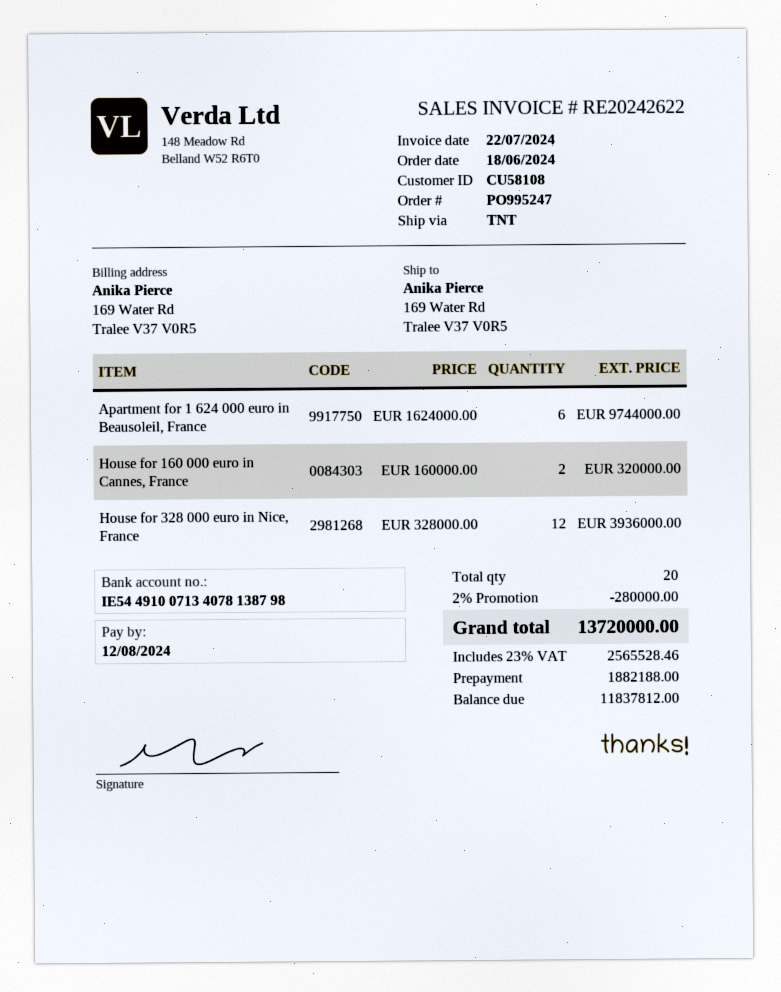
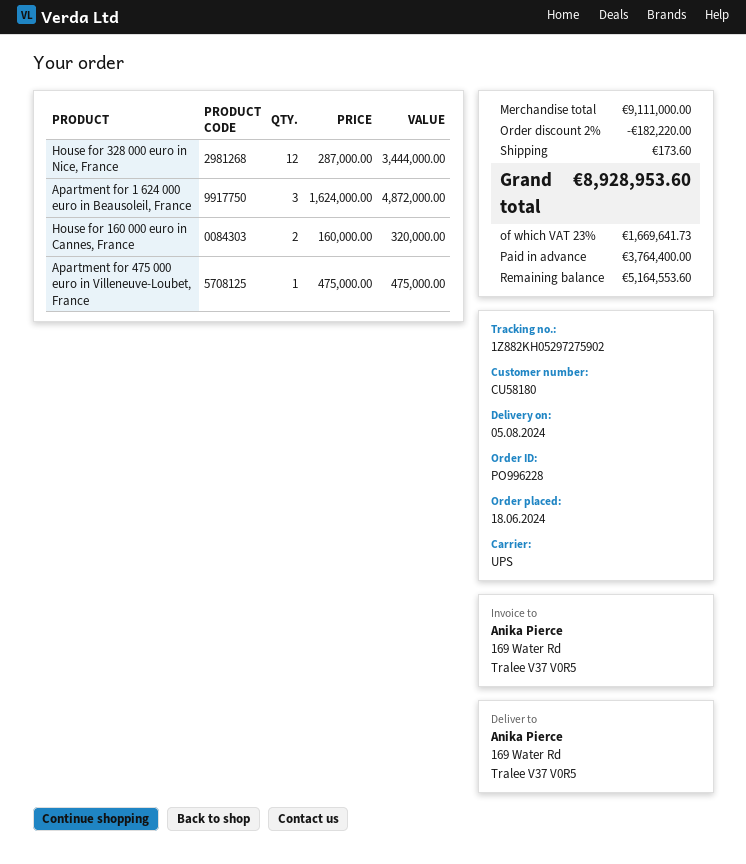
order number: PO995247 -> PO996228
customer number: CU58108 -> CU58180
shipping method: TNT -> UPS
Apartment for 1 624 000 euro in Beausoleil, France: 6 x 1624000.00 = 9744000.00 -> 3 x 1624000.00 = 4872000.00
House for 328 000 euro in Nice, France: 12 x 328000.00 = 3936000.00 -> 12 x 287000.00 = 3444000.00
Apartment for 475 000 euro in Villeneuve-Loubet, France: none -> 1 x 475000.00 = 475000.00
discount: 2% = 280000.00 -> 2% = 182220.00
shipping: none -> 173.60
tax: 23% = 2565528.46 -> 23% = 1669641.73
total: 13720000.00 -> 8928953.60
deposit: 1882188.00 -> 3764400.00
balance: 11837812.00 -> 5164553.60

